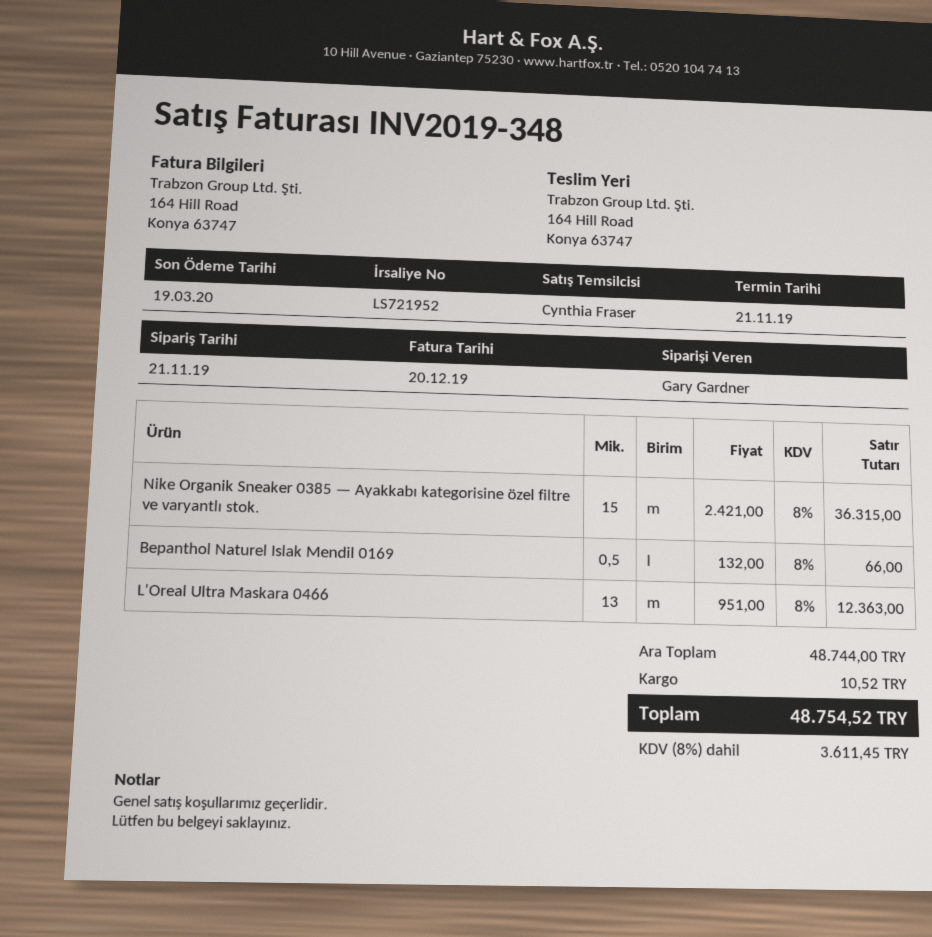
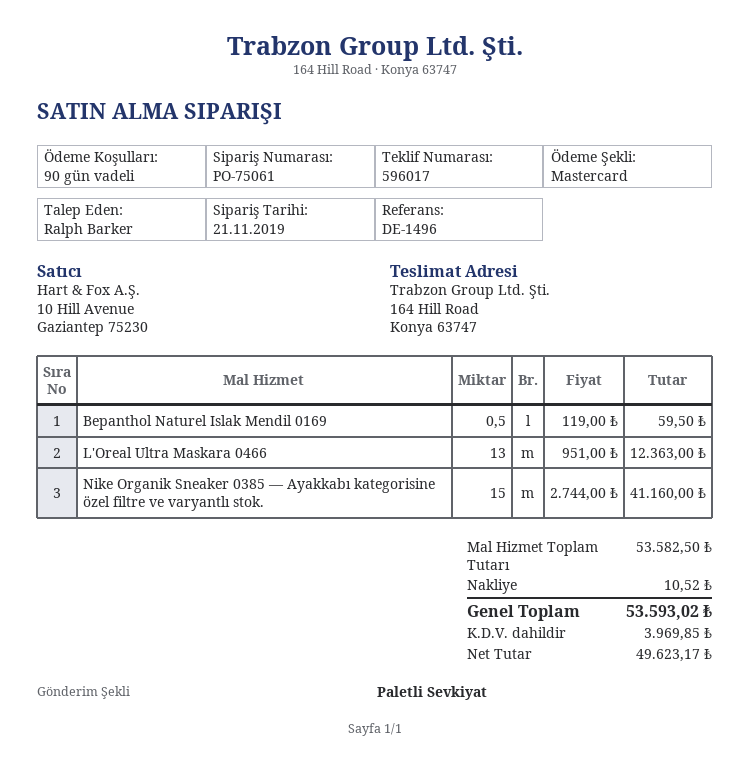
ordered by: Gary Gardner -> Ralph Barker
Nike Organik Sneaker 0385 — Ayakkabı kategorisine özel filtre ve varyantlı stok.: 15 x 2421.00 = 36315.00 -> 15 x 2744.00 = 41160.00
Bepanthol Naturel Islak Mendil 0169: 0.5 x 132.00 = 66.00 -> 0.5 x 119.00 = 59.50
subtotal: 48744.00 -> 53582.50
tax: 3611.45 -> 3969.85
total: 48754.52 -> 53593.02

